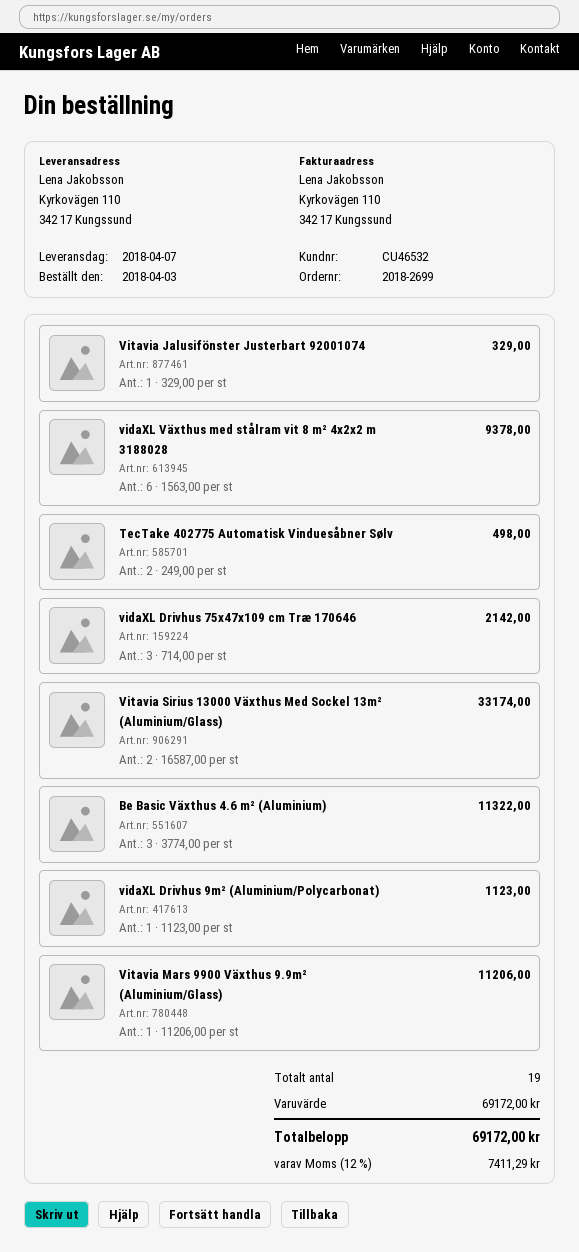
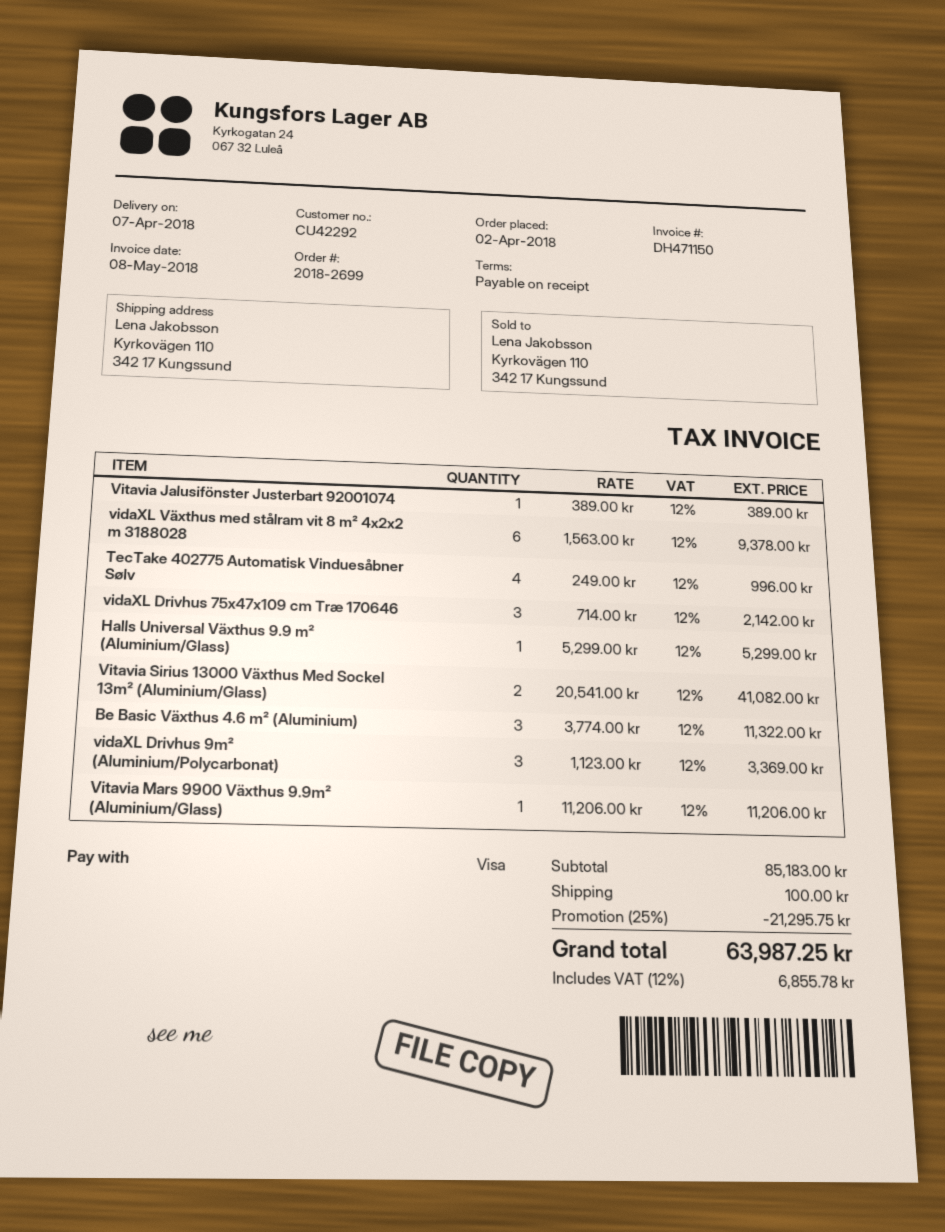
order date: 2018-04-03 -> 2018-04-02
customer number: CU46532 -> CU42292
Vitavia Jalusifönster Justerbart 92001074: 1 x 329.00 = 329.00 -> 1 x 389.00 = 389.00
TecTake 402775 Automatisk Vinduesåbner Sølv: 2 x 249.00 = 498.00 -> 4 x 249.00 = 996.00
Vitavia Sirius 13000 Växthus Med Sockel 13m² (Aluminium/Glass): 2 x 16587.00 = 33174.00 -> 2 x 20541.00 = 41082.00
vidaXL Drivhus 9m² (Aluminium/Polycarbonat): 1 x 1123.00 = 1123.00 -> 3 x 1123.00 = 3369.00
Halls Universal Växthus 9.9 m² (Aluminium/Glass): none -> 1 x 5299.00 = 5299.00
subtotal: 69172.00 -> 85183.00
discount: none -> 25% = 21295.75
shipping: none -> 100.00
tax: 12% = 7411.29 -> 12% = 6855.78
total: 69172.00 -> 63987.25

